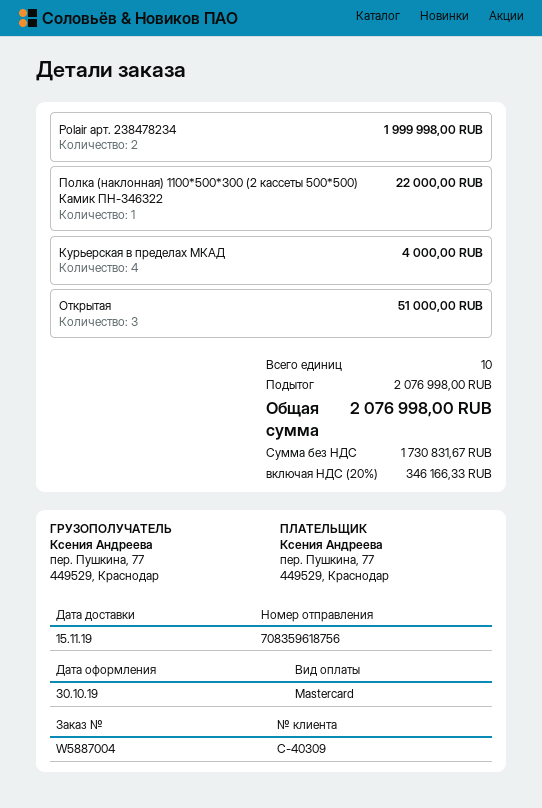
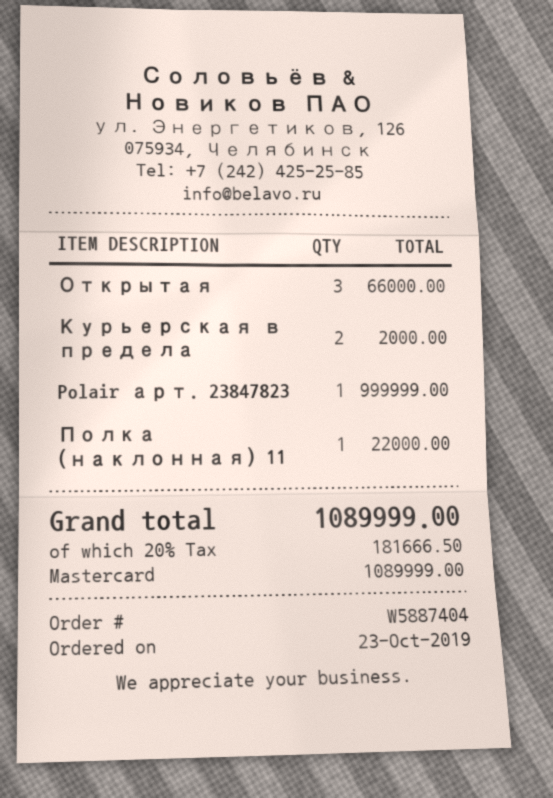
order number: W5887004 -> W5887404
order date: 2019-10-30 -> 2019-10-23
Polair арт. 238478234: 2 for 1999998.00 -> 1 for 999999.00
Курьерская в пределах МКАД: 4 for 4000.00 -> 2 for 2000.00
Открытая: 3 for 51000.00 -> 3 for 66000.00
tax: 20% = 346166.33 -> 20% = 181666.50
total: 2076998.00 -> 1089999.00

